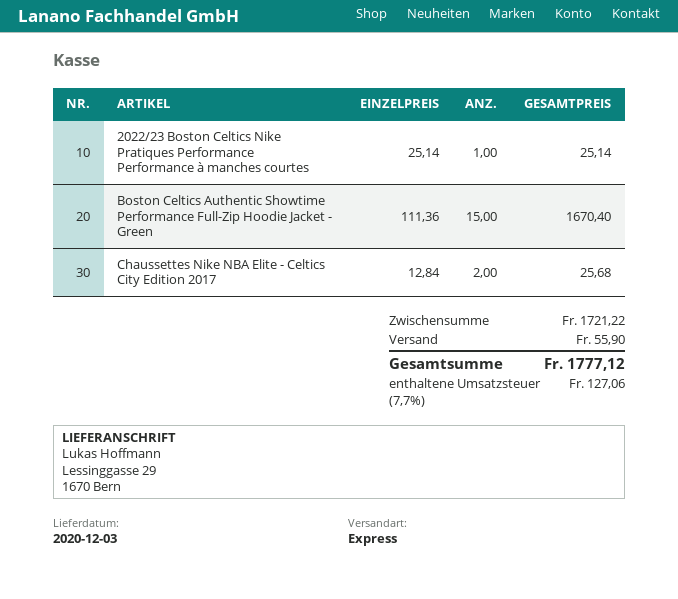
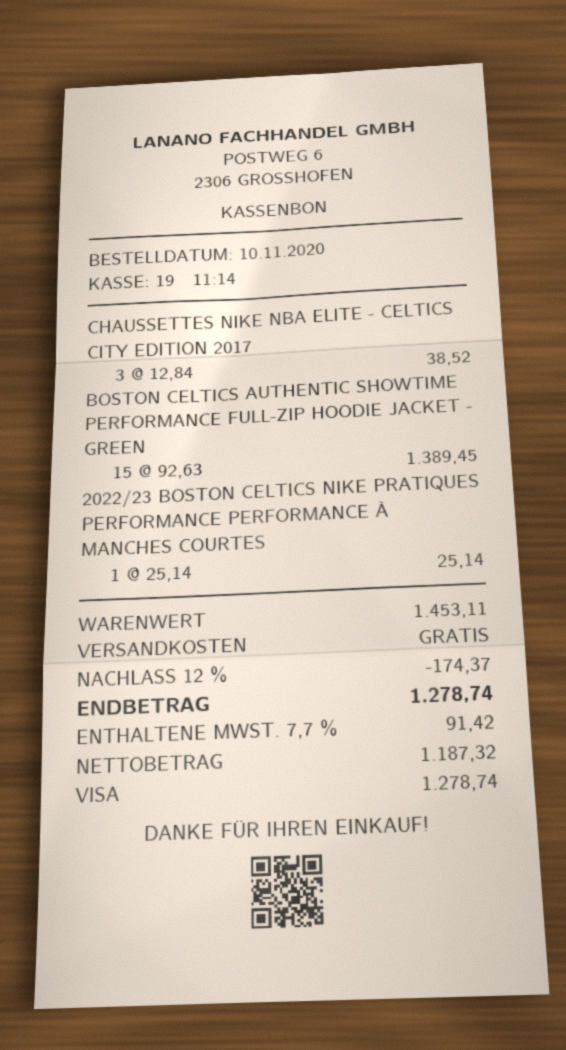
Boston Celtics Authentic Showtime Performance Full-Zip Hoodie Jacket - Green: 15 x 111.36 = 1670.40 -> 15 x 92.63 = 1389.45
Chaussettes Nike NBA Elite - Celtics City Edition 2017: 2 x 12.84 = 25.68 -> 3 x 12.84 = 38.52
subtotal: 1721.22 -> 1453.11
discount: none -> 12% = 174.37
shipping: 55.90 -> 0.00
tax: 7.7% = 127.06 -> 7.7% = 91.42
total: 1777.12 -> 1278.74

